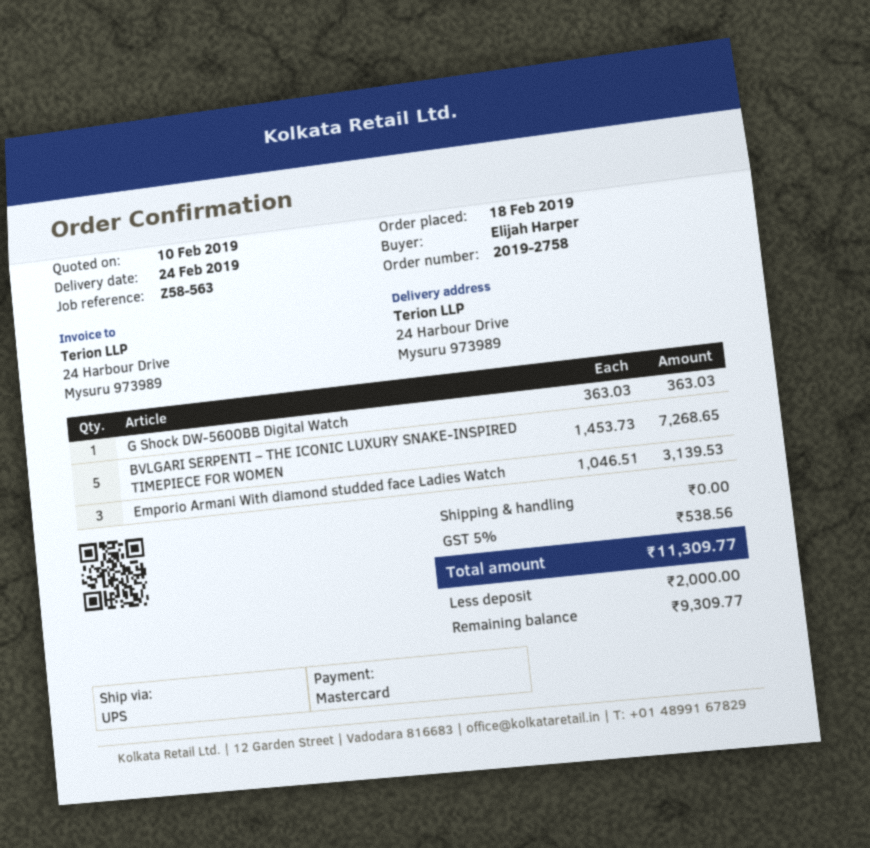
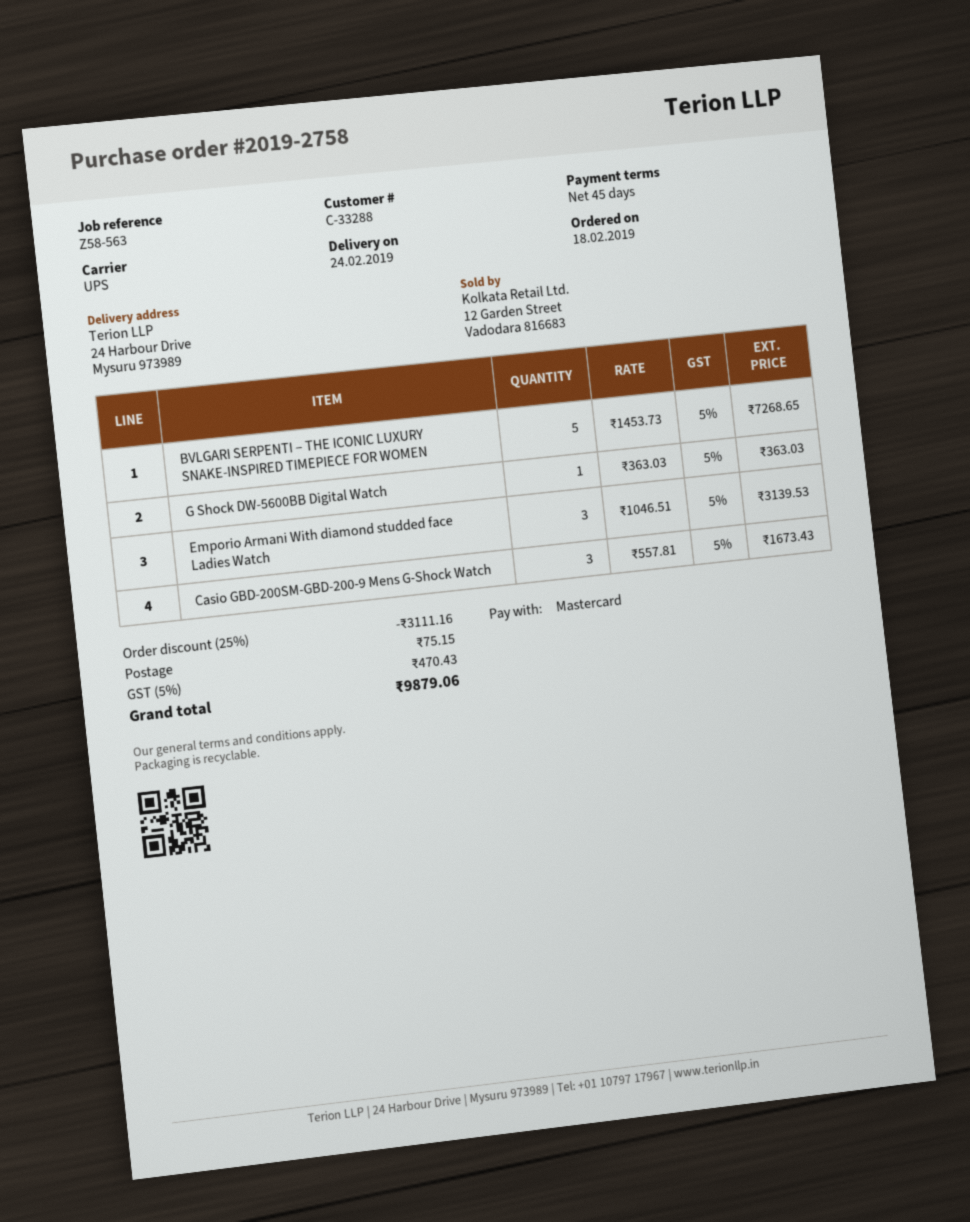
Casio GBD-200SM-GBD-200-9 Mens G-Shock Watch: none -> 3 x 557.81 = 1673.43
discount: none -> 25% = 3111.16
shipping: 0.00 -> 75.15
tax: 5% = 538.56 -> 5% = 470.43
total: 11309.77 -> 9879.06

